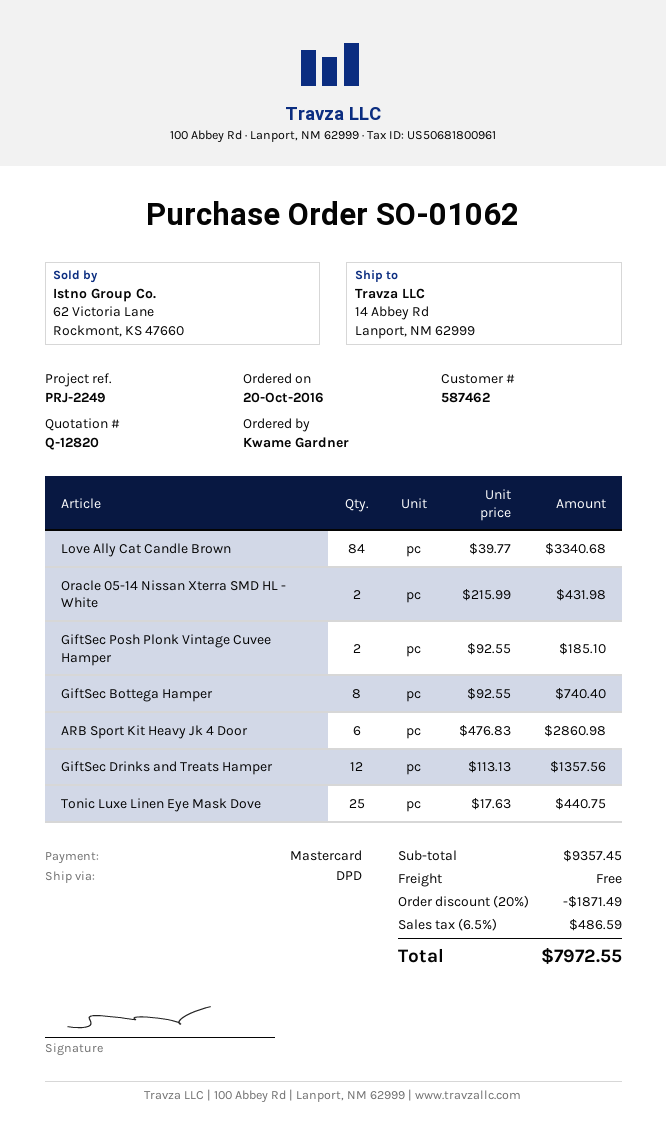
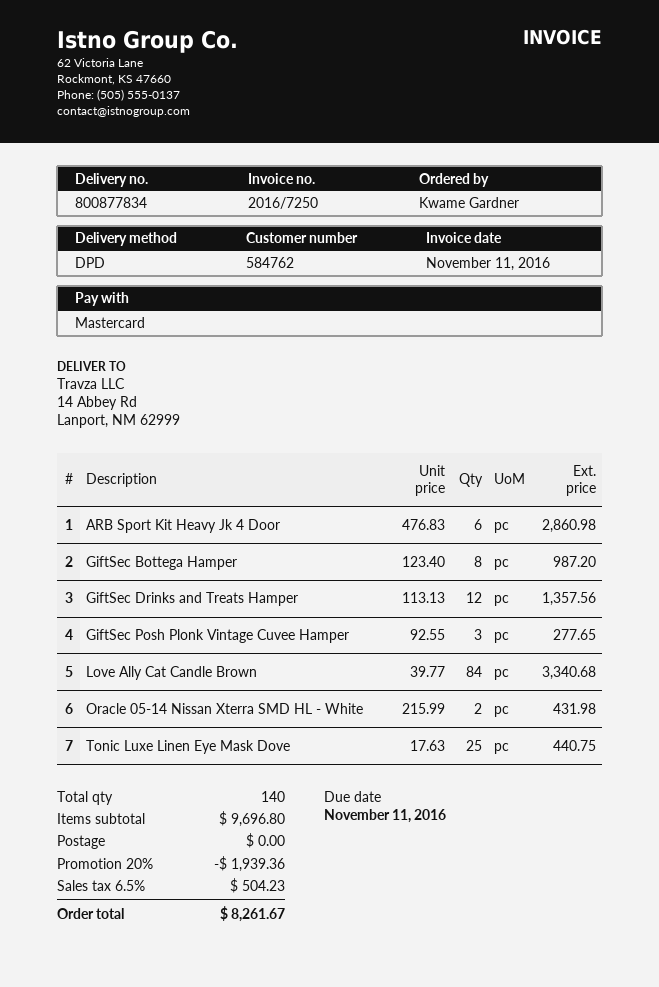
customer number: 587462 -> 584762
GiftSec Posh Plonk Vintage Cuvee Hamper: 2 x 92.55 = 185.10 -> 3 x 92.55 = 277.65
GiftSec Bottega Hamper: 8 x 92.55 = 740.40 -> 8 x 123.40 = 987.20
subtotal: 9357.45 -> 9696.80
discount: 20% = 1871.49 -> 20% = 1939.36
tax: 6.5% = 486.59 -> 6.5% = 504.23
total: 7972.55 -> 8261.67

